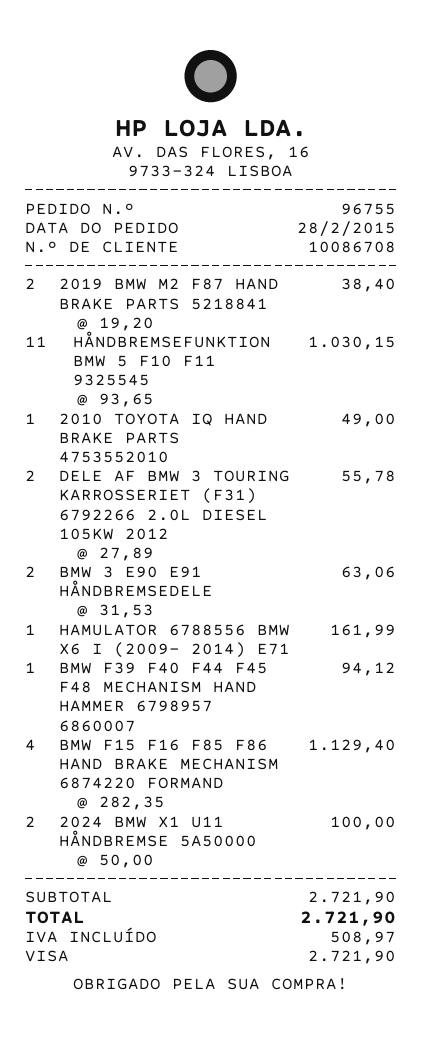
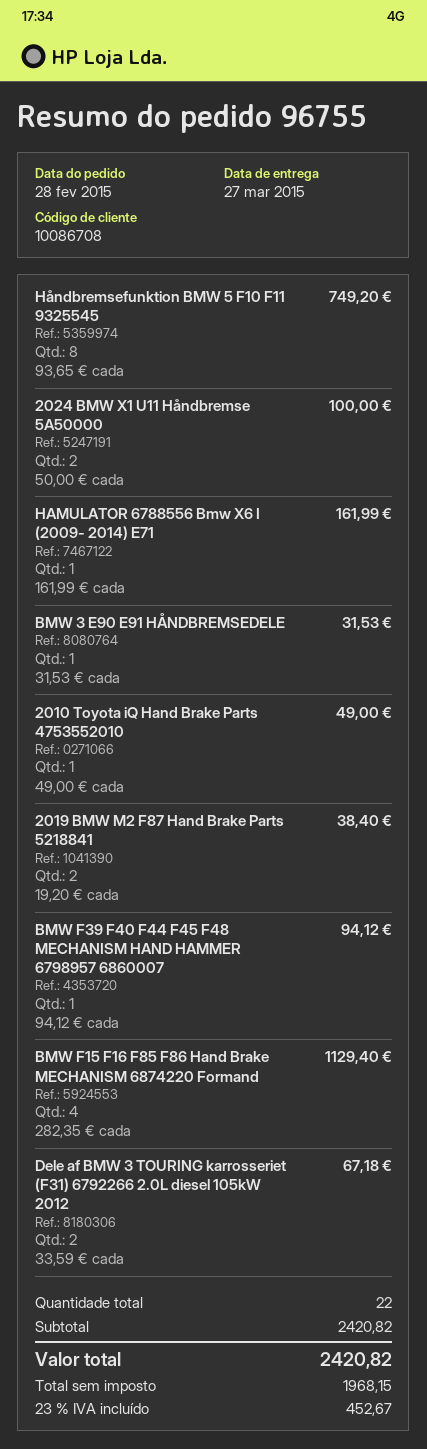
HÅNDBREMSEFUNKTION BMW 5 F10 F11 9325545: 11 x 93.65 = 1030.15 -> 8 x 93.65 = 749.20
DELE AF BMW 3 TOURING KARROSSERIET (F31) 6792266 2.0L DIESEL 105KW 2012: 2 x 27.89 = 55.78 -> 2 x 33.59 = 67.18
BMW 3 E90 E91 HÅNDBREMSEDELE: 2 x 31.53 = 63.06 -> 1 x 31.53 = 31.53
subtotal: 2721.90 -> 2420.82
tax: 508.97 -> 452.67
total: 2721.90 -> 2420.82

